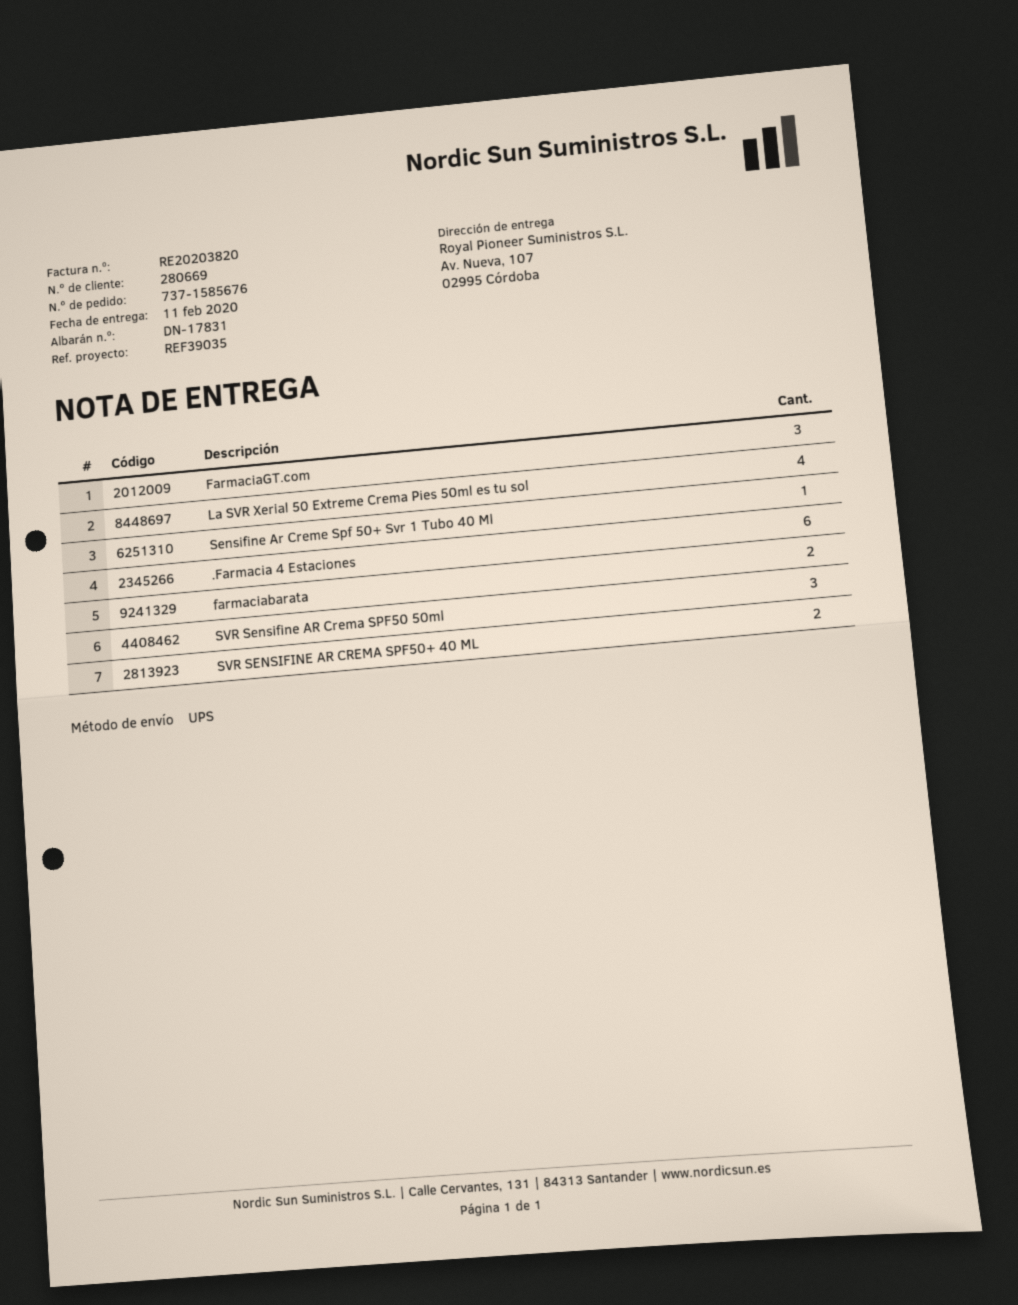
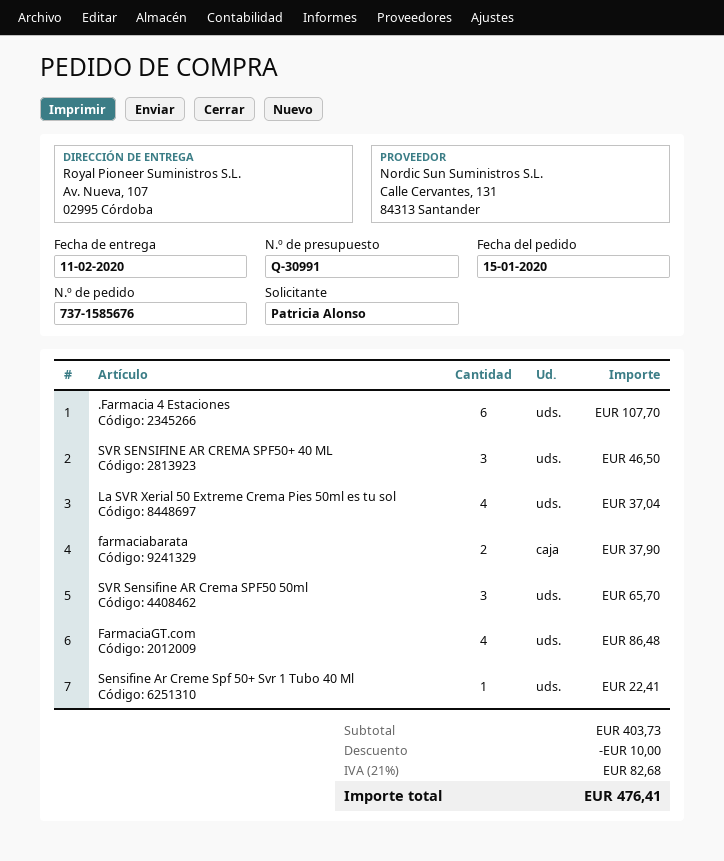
FarmaciaGT.com: 3 -> 4
SVR SENSIFINE AR CREMA SPF50+ 40 ML: 2 -> 3

